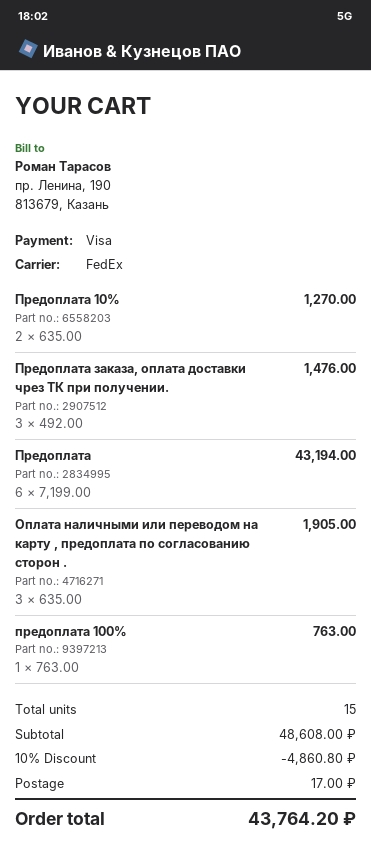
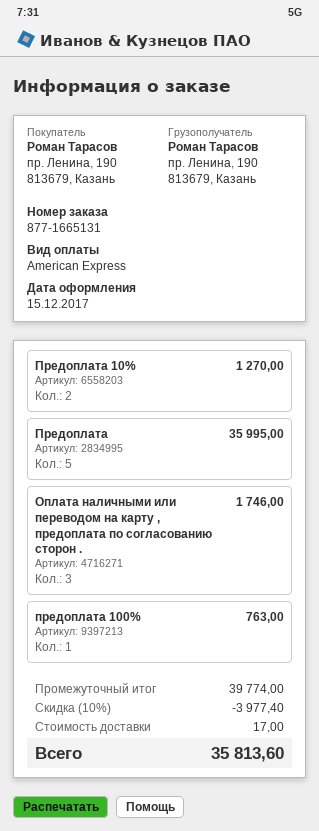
payment method: Visa -> American Express
Предоплата заказа, оплата доставки чрез ТК при получении.: 3 for 1476.00 -> none
Предоплата: 6 for 43194.00 -> 5 for 35995.00
Оплата наличными или переводом на карту , предоплата по согласованию сторон .: 3 for 1905.00 -> 3 for 1746.00
subtotal: 48608.00 -> 39774.00
discount: 10% = 4860.80 -> 10% = 3977.40
total: 43764.20 -> 35813.60

